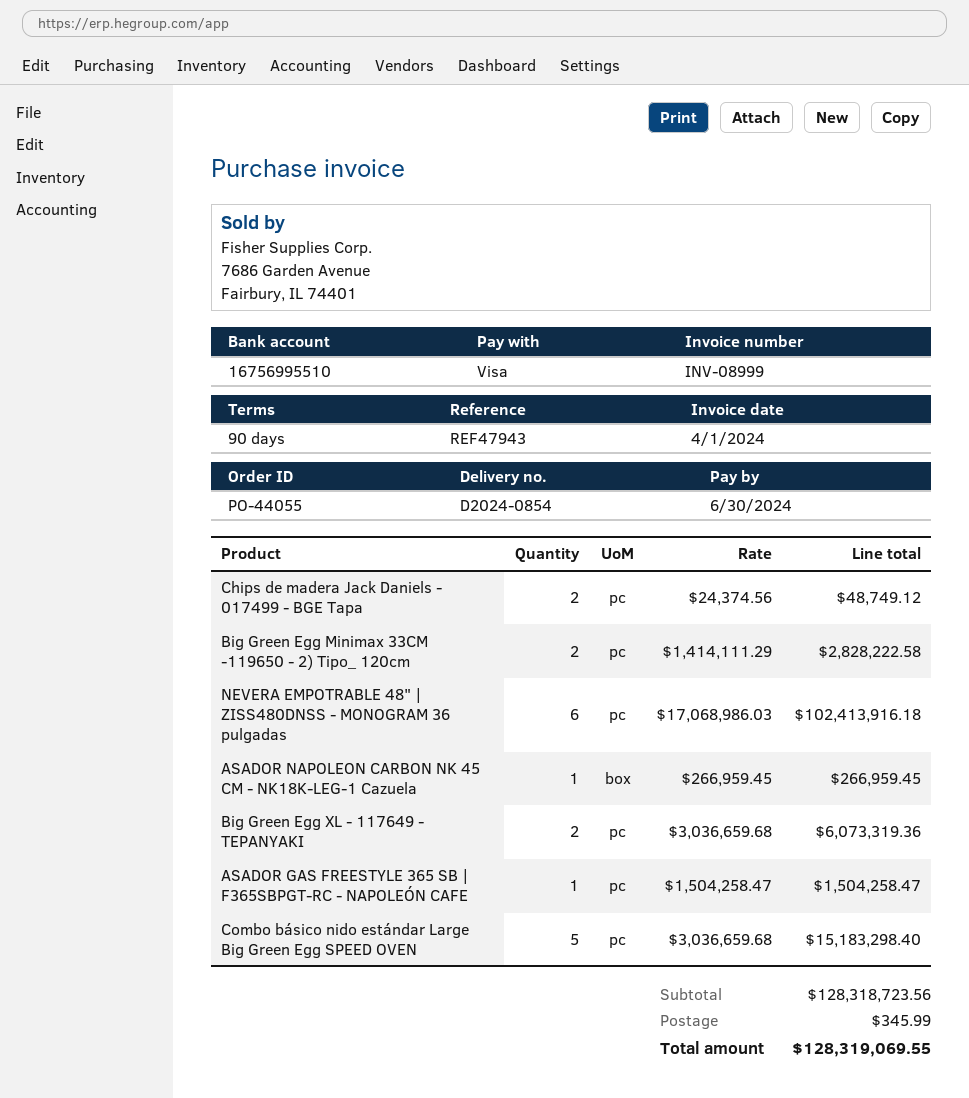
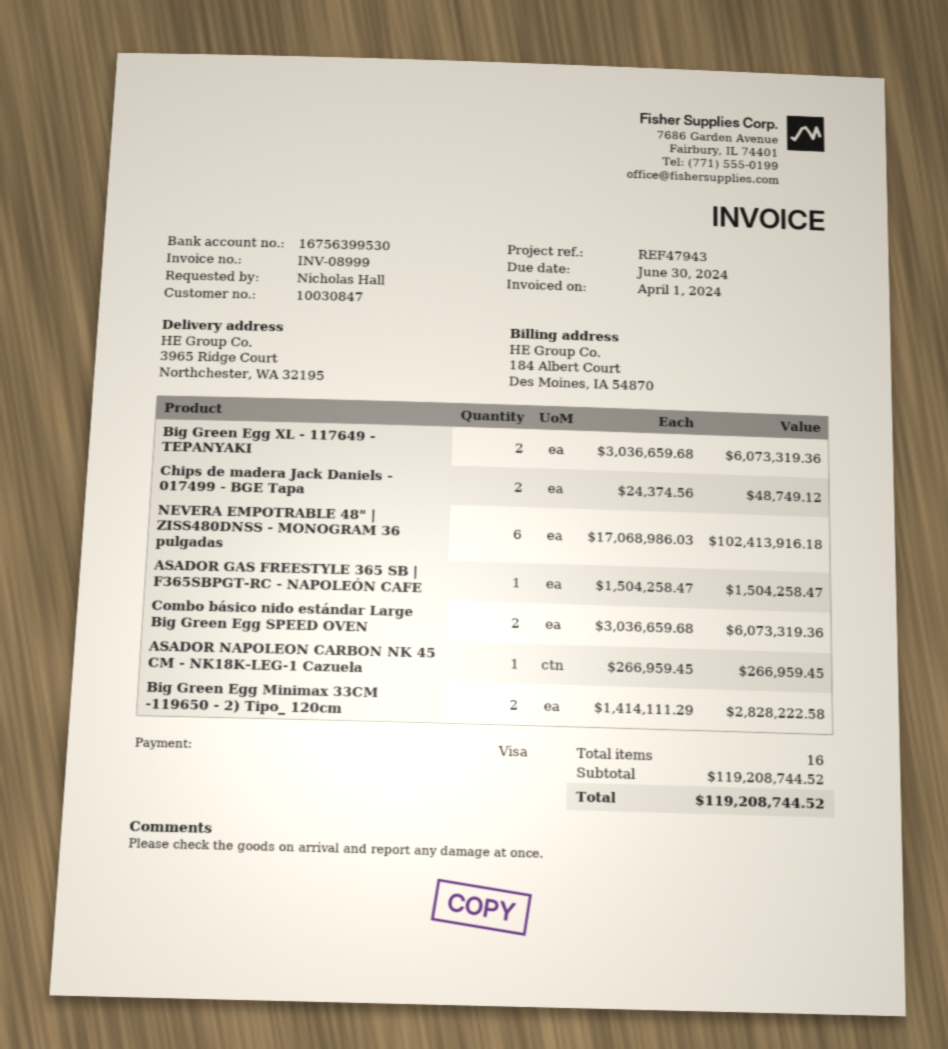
bank account: 16756995510 -> 16756399530
Combo básico nido estándar Large Big Green Egg SPEED OVEN: 5 x 3036659.68 = 15183298.40 -> 2 x 3036659.68 = 6073319.36
subtotal: 128318723.56 -> 119208744.52
shipping: 345.99 -> none
total: 128319069.55 -> 119208744.52

